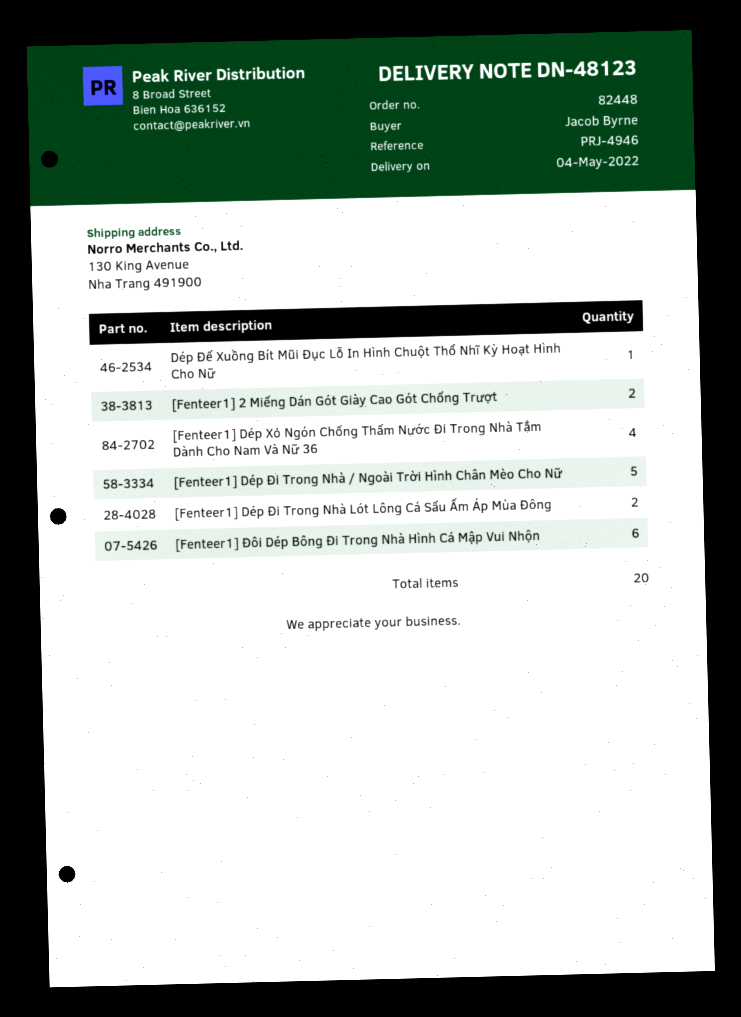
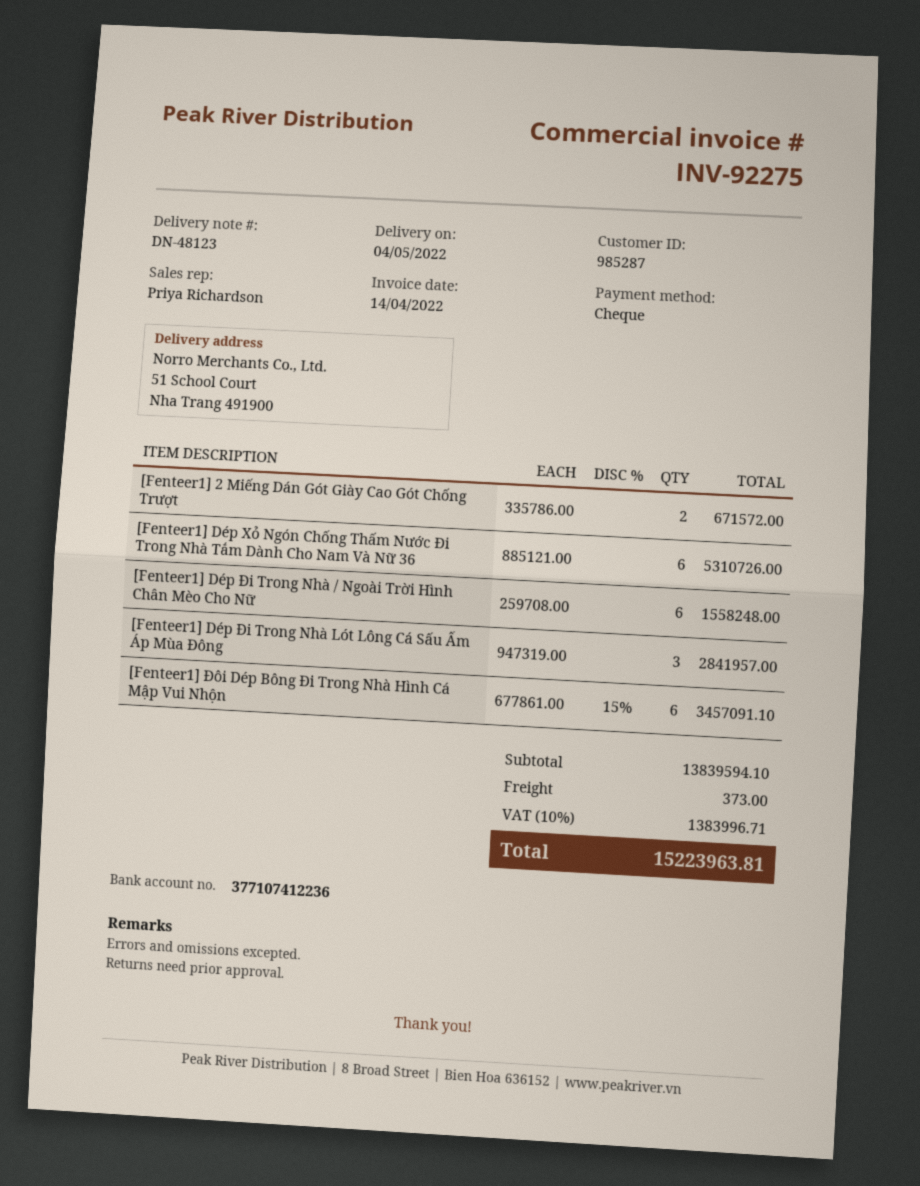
ship to: 130 King Avenue, Nha Trang 491900 -> 51 School Court, Nha Trang 491900
Dép Đế Xuồng Bít Mũi Đục Lỗ In Hình Chuột Thổ Nhĩ Kỳ Hoạt Hình Cho Nữ: 1 -> none
[Fenteer1] Dép Xỏ Ngón Chống Thấm Nước Đi Trong Nhà Tắm Dành Cho Nam Và Nữ 36: 4 -> 6
[Fenteer1] Dép Đi Trong Nhà / Ngoài Trời Hình Chân Mèo Cho Nữ: 5 -> 6
[Fenteer1] Dép Đi Trong Nhà Lót Lông Cá Sấu Ấm Áp Mùa Đông: 2 -> 3

